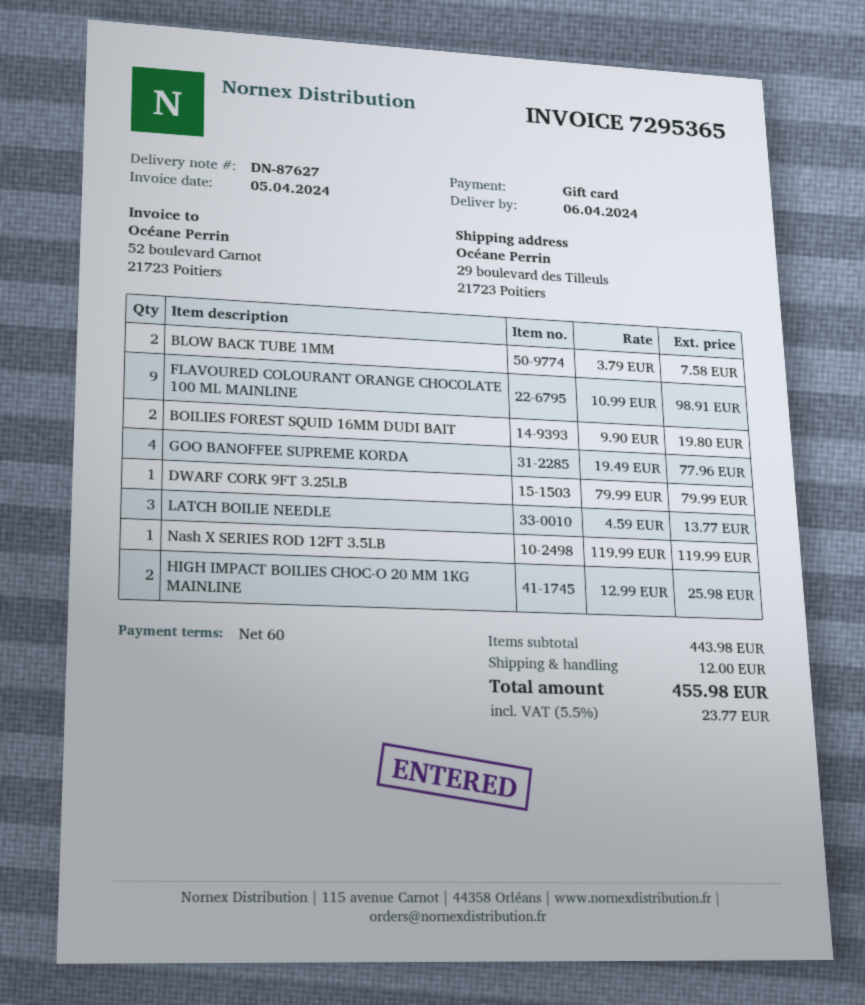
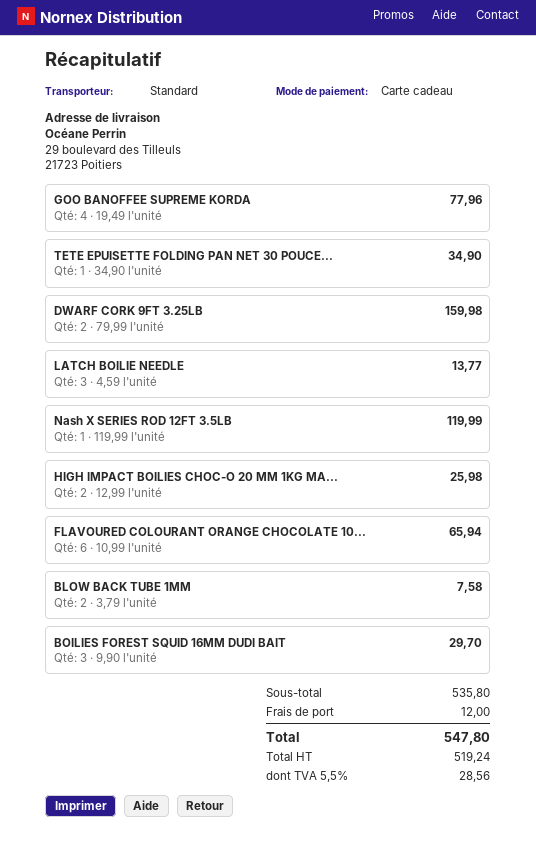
FLAVOURED COLOURANT ORANGE CHOCOLATE 100 ML MAINLINE: 9 x 10.99 = 98.91 -> 6 x 10.99 = 65.94
BOILIES FOREST SQUID 16MM DUDI BAIT: 2 x 9.90 = 19.80 -> 3 x 9.90 = 29.70
DWARF CORK 9FT 3.25LB: 1 x 79.99 = 79.99 -> 2 x 79.99 = 159.98
TETE EPUISETTE FOLDING PAN NET 30 POUCE...: none -> 1 x 34.90 = 34.90
subtotal: 443.98 -> 535.80
tax: 5.5% = 23.77 -> 5.5% = 28.56
total: 455.98 -> 547.80

